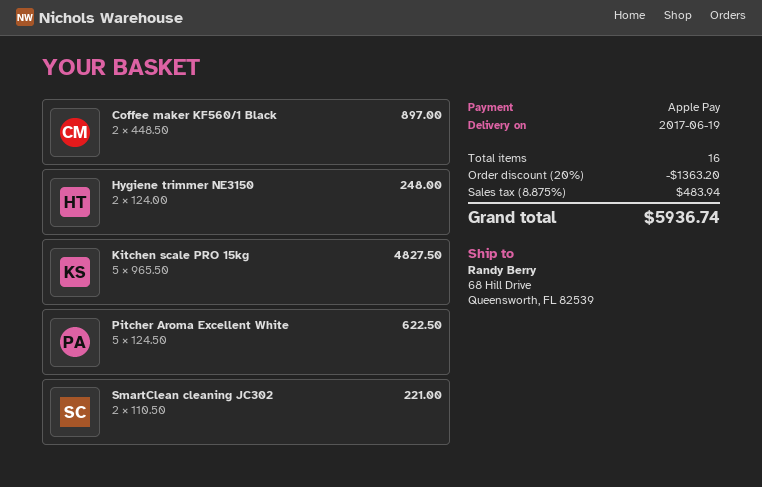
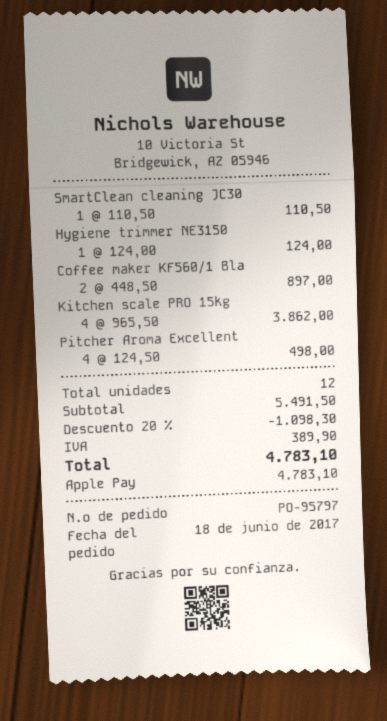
Hygiene trimmer NE3150: 2 x 124.00 = 248.00 -> 1 x 124.00 = 124.00
Kitchen scale PRO 15kg: 5 x 965.50 = 4827.50 -> 4 x 965.50 = 3862.00
Pitcher Aroma Excellent White: 5 x 124.50 = 622.50 -> 4 x 124.50 = 498.00
SmartClean cleaning JC302: 2 x 110.50 = 221.00 -> 1 x 110.50 = 110.50
total quantity: 16 -> 12
discount: 20% = 1363.20 -> 20% = 1098.30
tax: 483.94 -> 389.90
total: 5936.74 -> 4783.10

